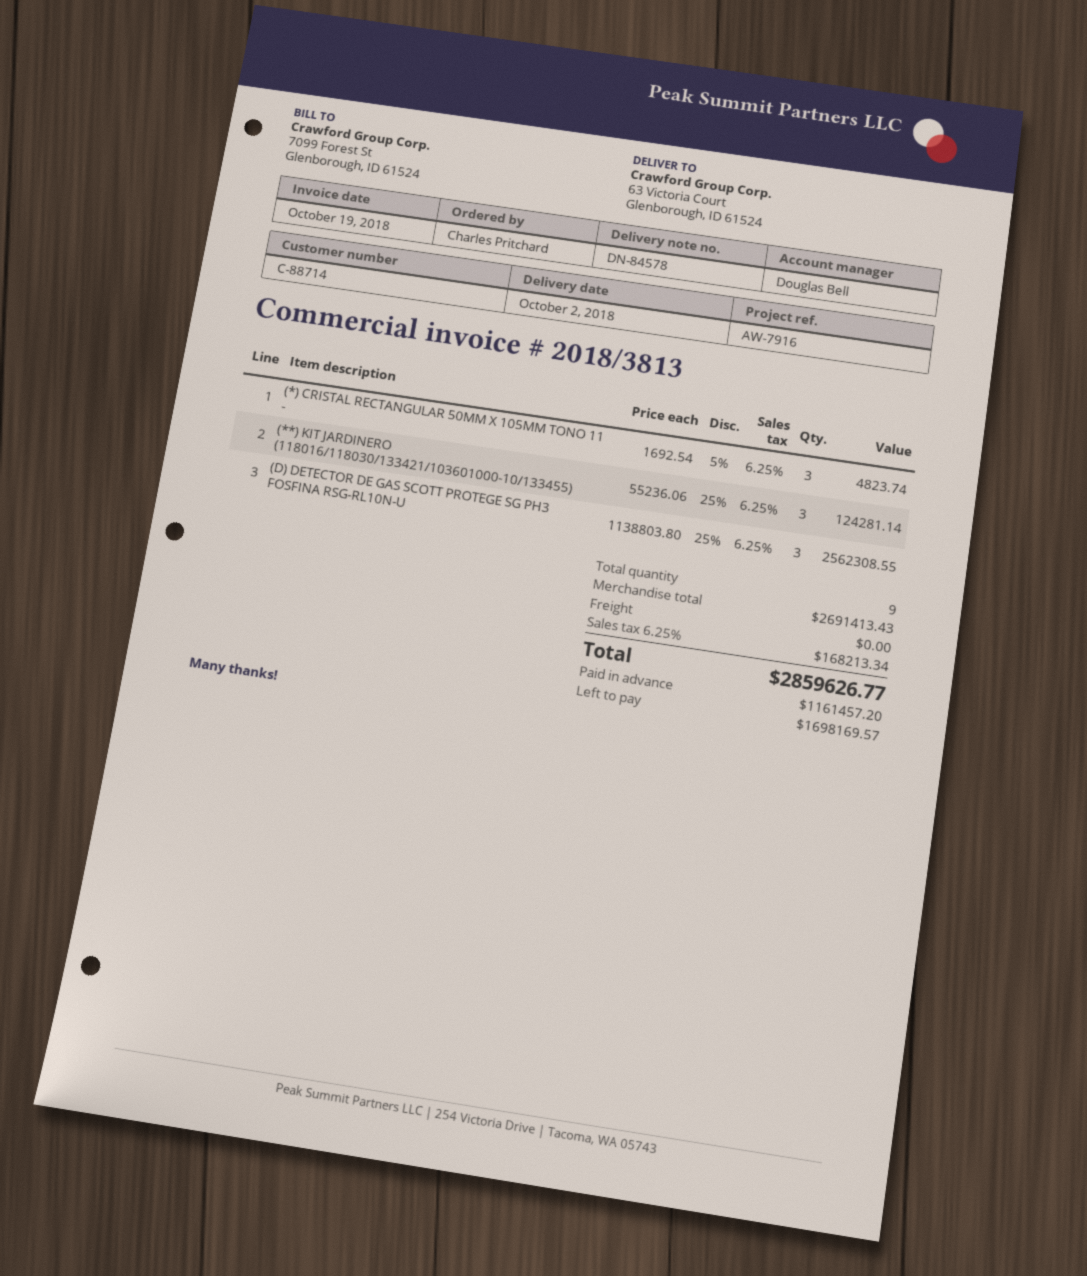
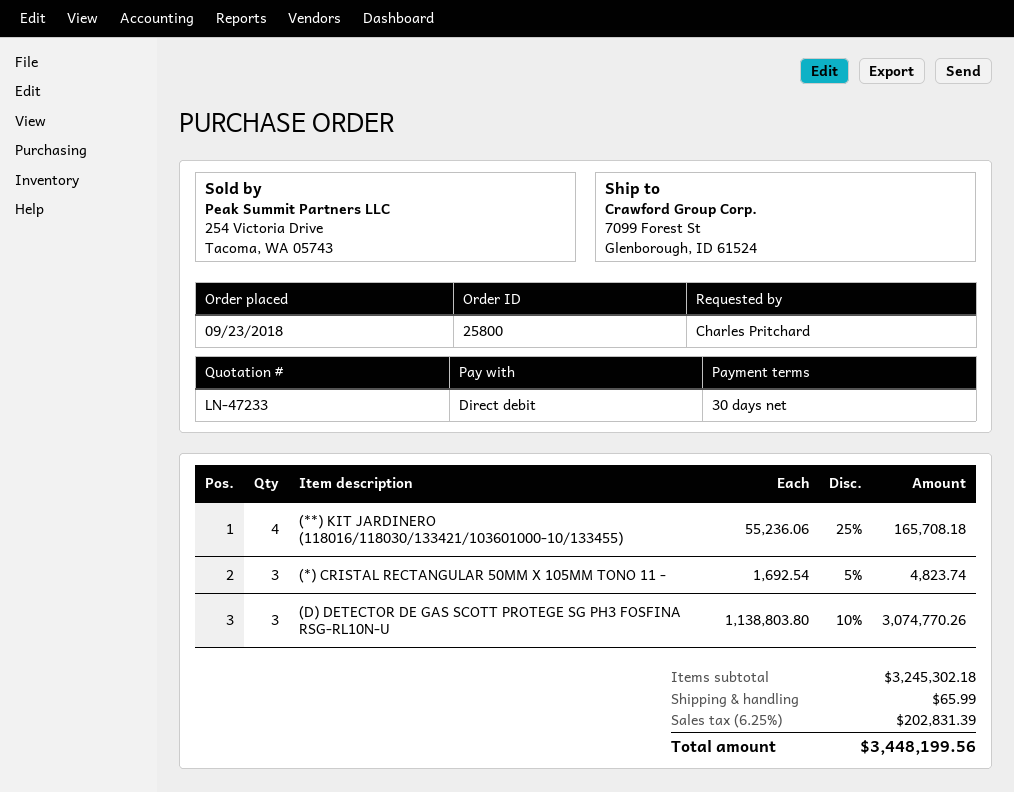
ship to: 63 Victoria Court, Glenborough, ID 61524 -> 7099 Forest St, Glenborough, ID 61524
(**) KIT JARDINERO (118016/118030/133421/103601000-10/133455): 3 x 55236.06 - 25% = 124281.14 -> 4 x 55236.06 - 25% = 165708.18
(D) DETECTOR DE GAS SCOTT PROTEGE SG PH3 FOSFINA RSG-RL10N-U: 3 x 1138803.80 - 25% = 2562308.55 -> 3 x 1138803.80 - 10% = 3074770.26
subtotal: 2691413.43 -> 3245302.18
shipping: 0.00 -> 65.99
tax: 6.25% = 168213.34 -> 6.25% = 202831.39
total: 2859626.77 -> 3448199.56

